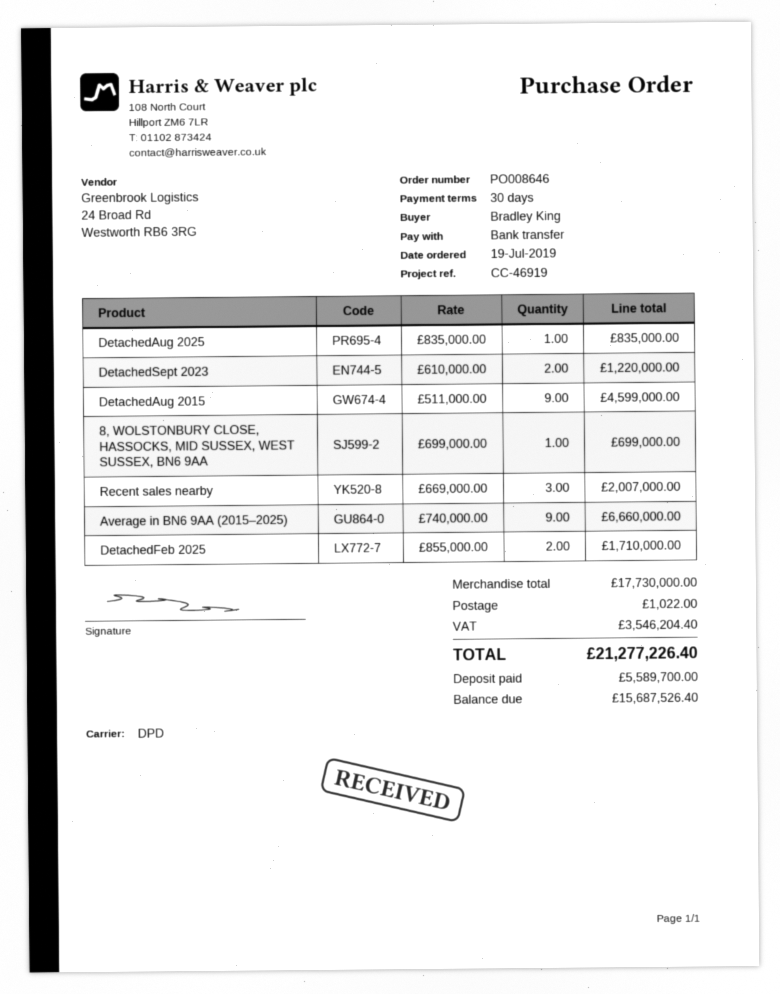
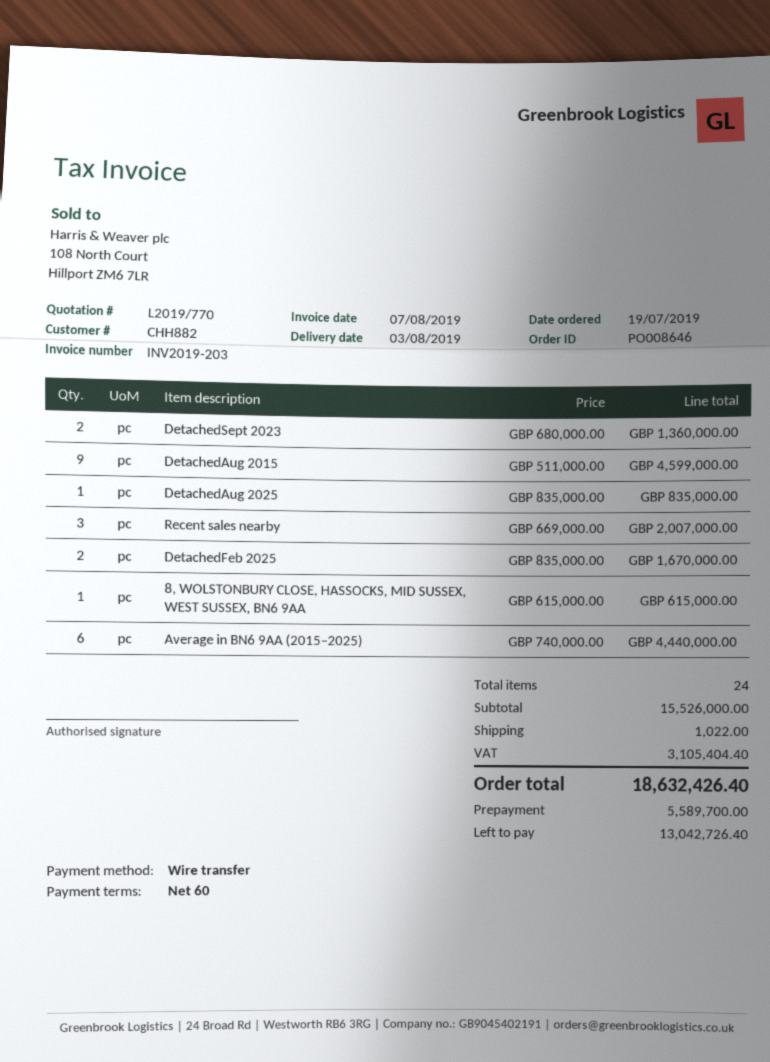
payment terms: 30 days -> 60 days
DetachedSept 2023: 2 x 610000.00 = 1220000.00 -> 2 x 680000.00 = 1360000.00
8, WOLSTONBURY CLOSE, HASSOCKS, MID SUSSEX, WEST SUSSEX, BN6 9AA: 1 x 699000.00 = 699000.00 -> 1 x 615000.00 = 615000.00
Average in BN6 9AA (2015–2025): 9 x 740000.00 = 6660000.00 -> 6 x 740000.00 = 4440000.00
DetachedFeb 2025: 2 x 855000.00 = 1710000.00 -> 2 x 835000.00 = 1670000.00
subtotal: 17730000.00 -> 15526000.00
tax: 3546204.40 -> 3105404.40
total: 21277226.40 -> 18632426.40
balance: 15687526.40 -> 13042726.40

